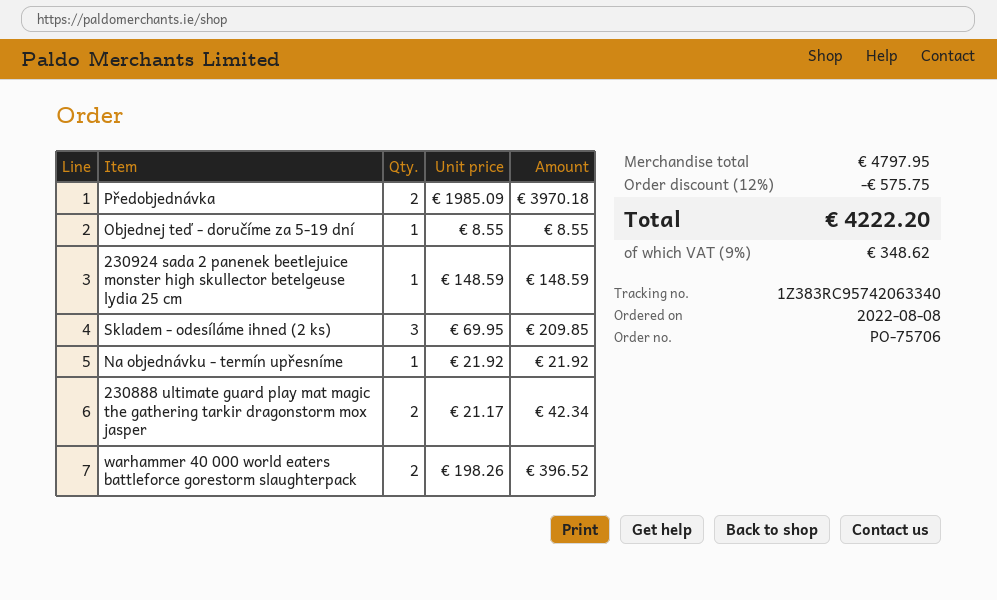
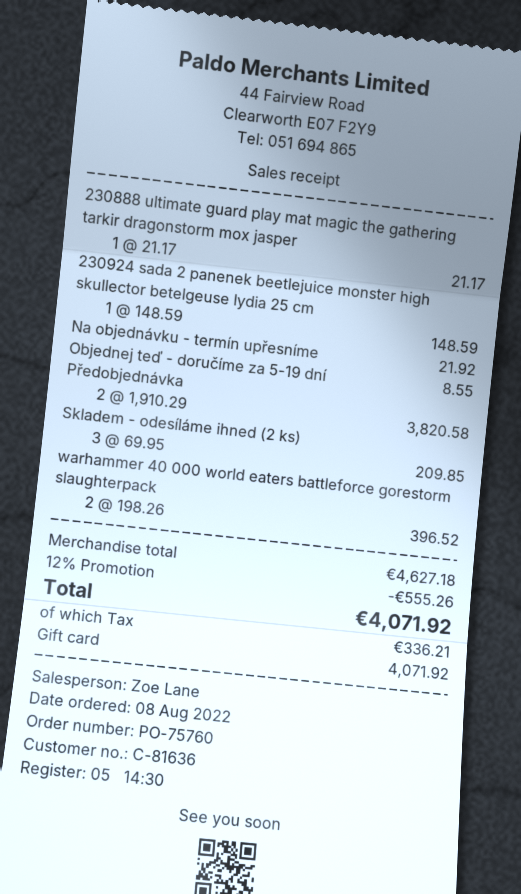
order number: PO-75706 -> PO-75760
Předobjednávka: 2 x 1985.09 = 3970.18 -> 2 x 1910.29 = 3820.58
230888 ultimate guard play mat magic the gathering tarkir dragonstorm mox jasper: 2 x 21.17 = 42.34 -> 1 x 21.17 = 21.17
subtotal: 4797.95 -> 4627.18
discount: 12% = 575.75 -> 12% = 555.26
tax: 348.62 -> 336.21
total: 4222.20 -> 4071.92

